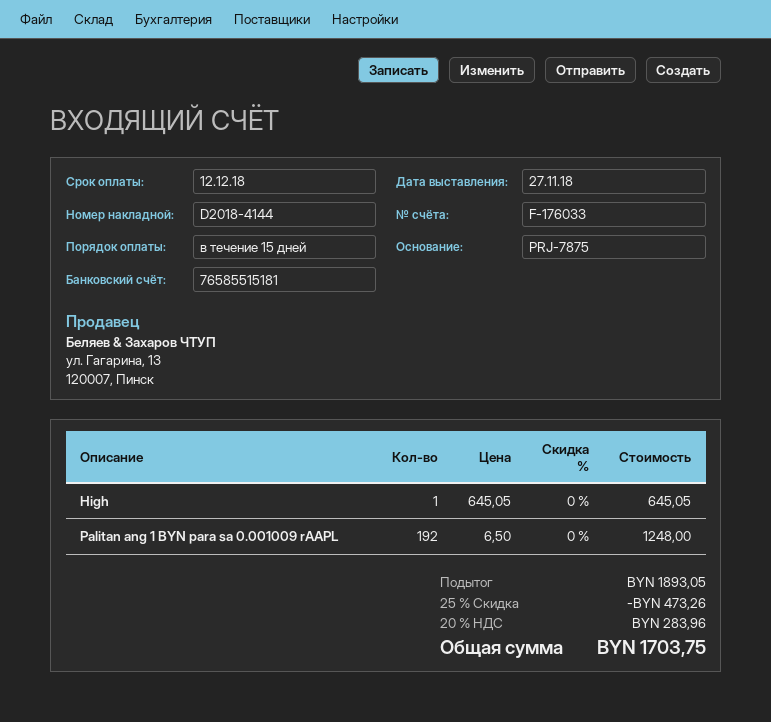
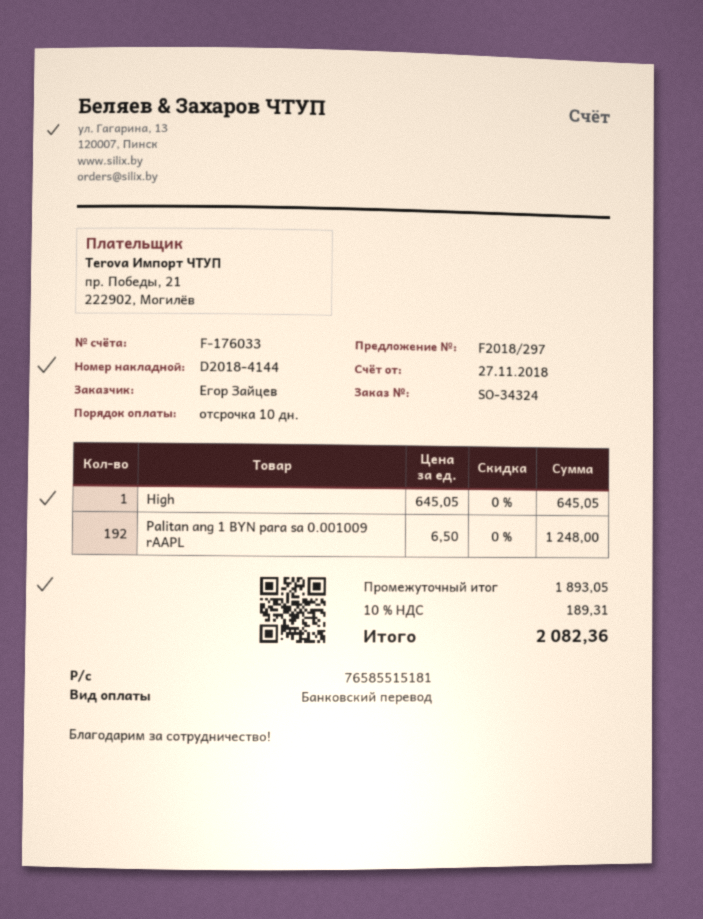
payment terms: 15 days -> 10 days
discount: 25% = 473.26 -> none
tax: 20% = 283.96 -> 10% = 189.31
total: 1703.75 -> 2082.36

